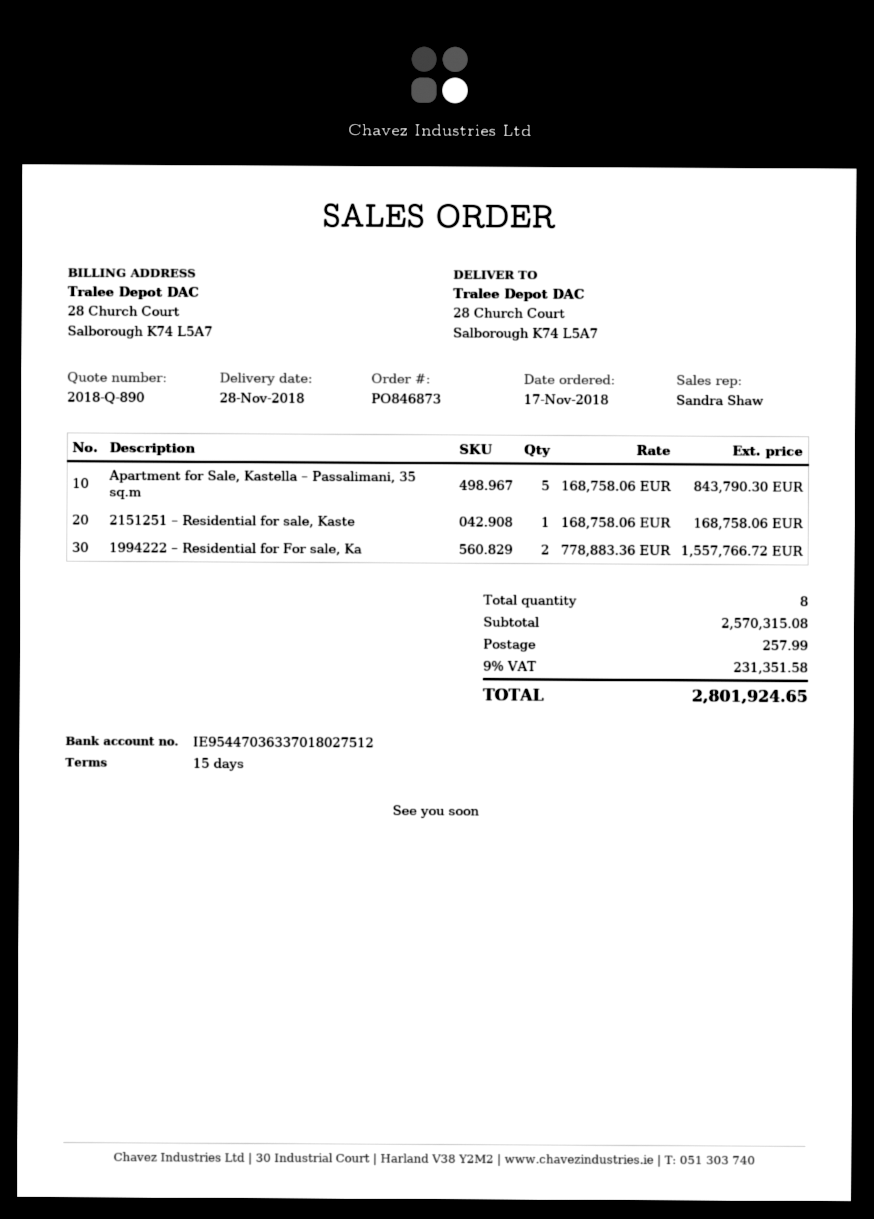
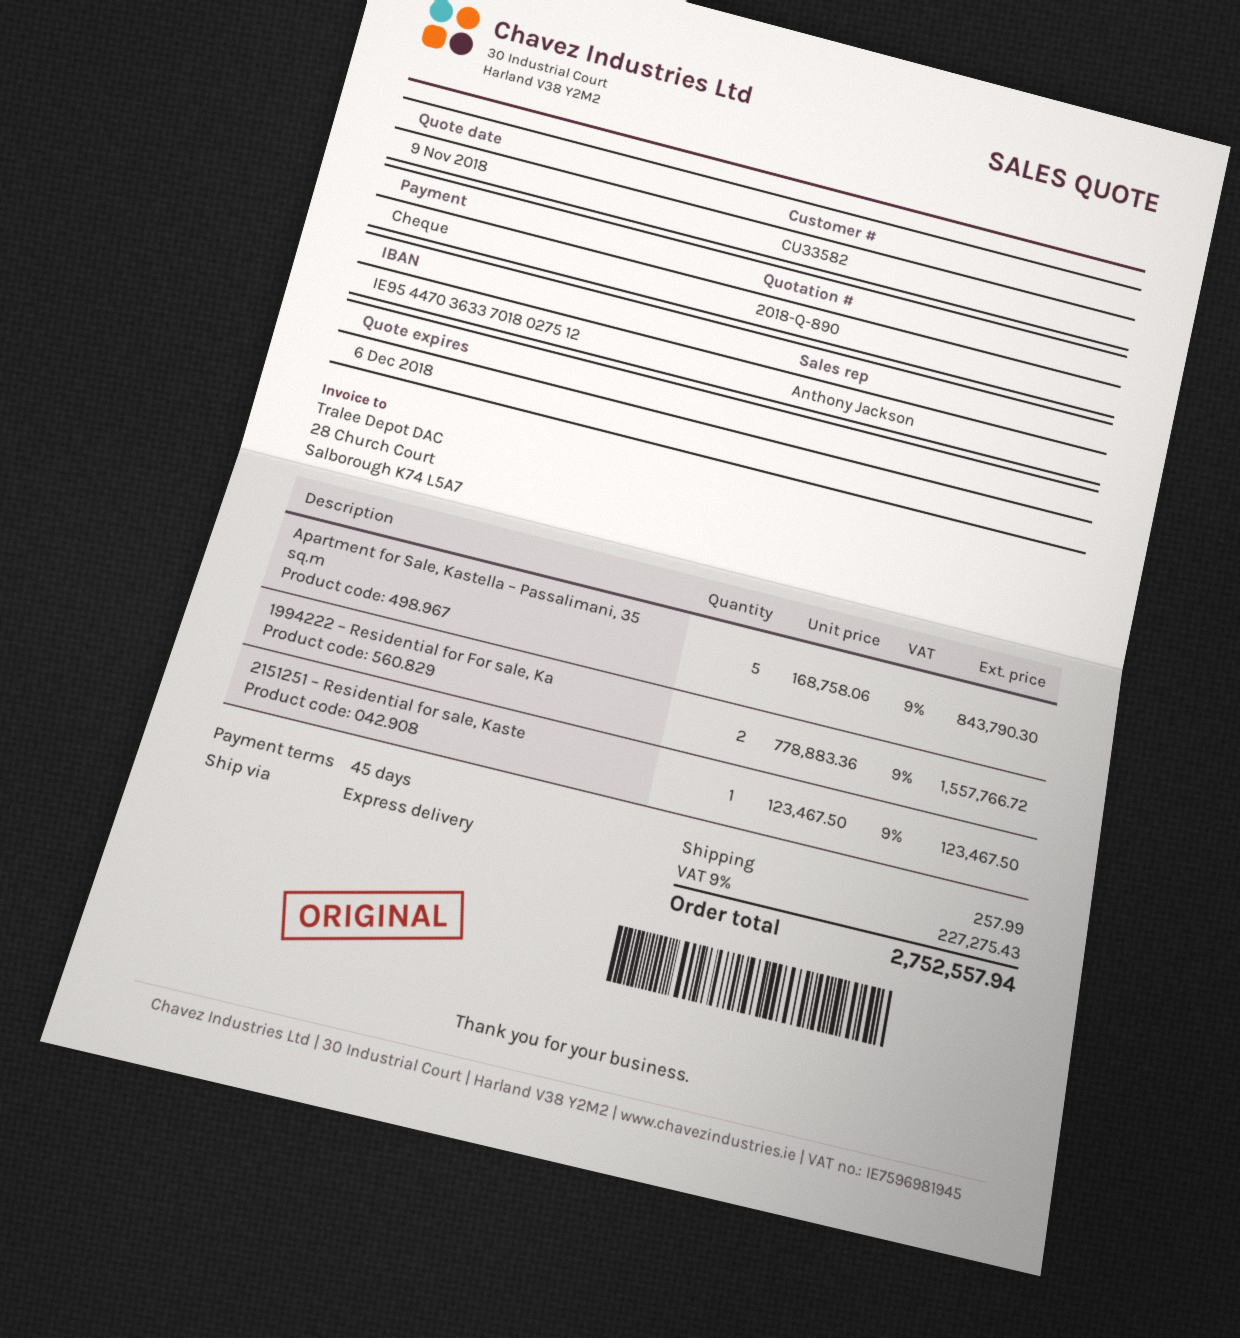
payment terms: 15 days -> 45 days
sales rep: Sandra Shaw -> Anthony Jackson
2151251 – Residential for sale, Kaste: 1 x 168758.06 = 168758.06 -> 1 x 123467.50 = 123467.50
tax: 9% = 231351.58 -> 9% = 227275.43
total: 2801924.65 -> 2752557.94

